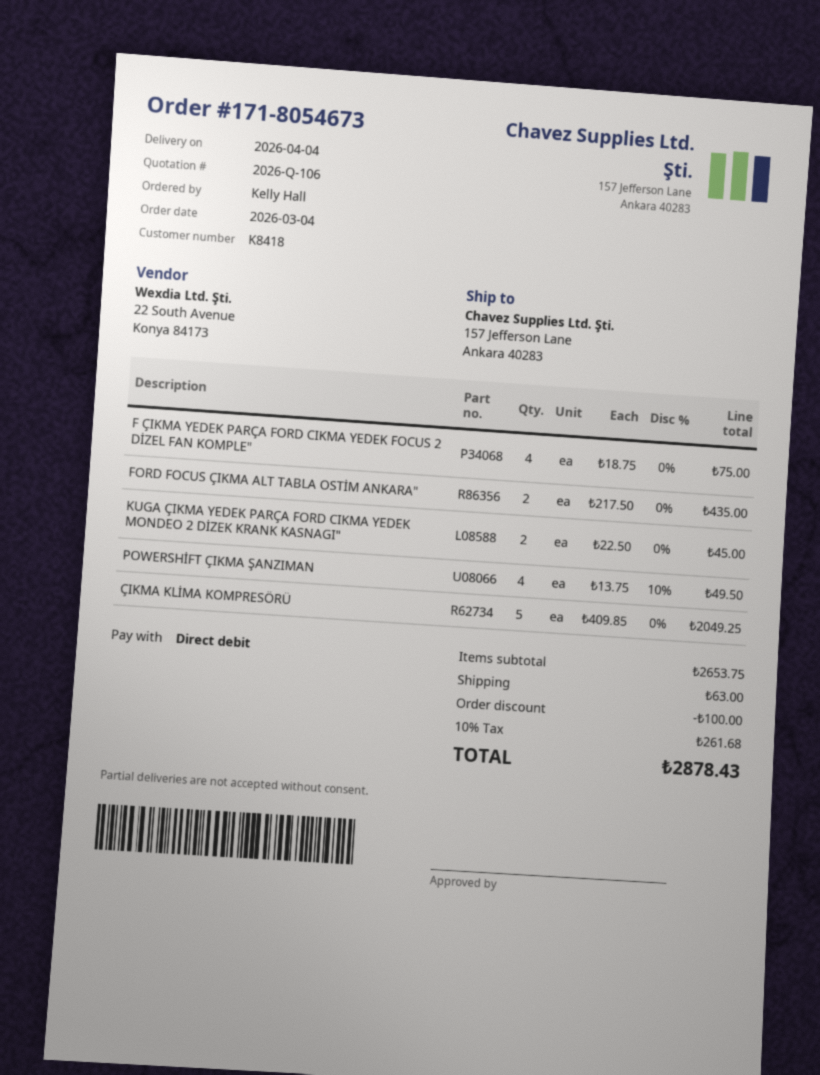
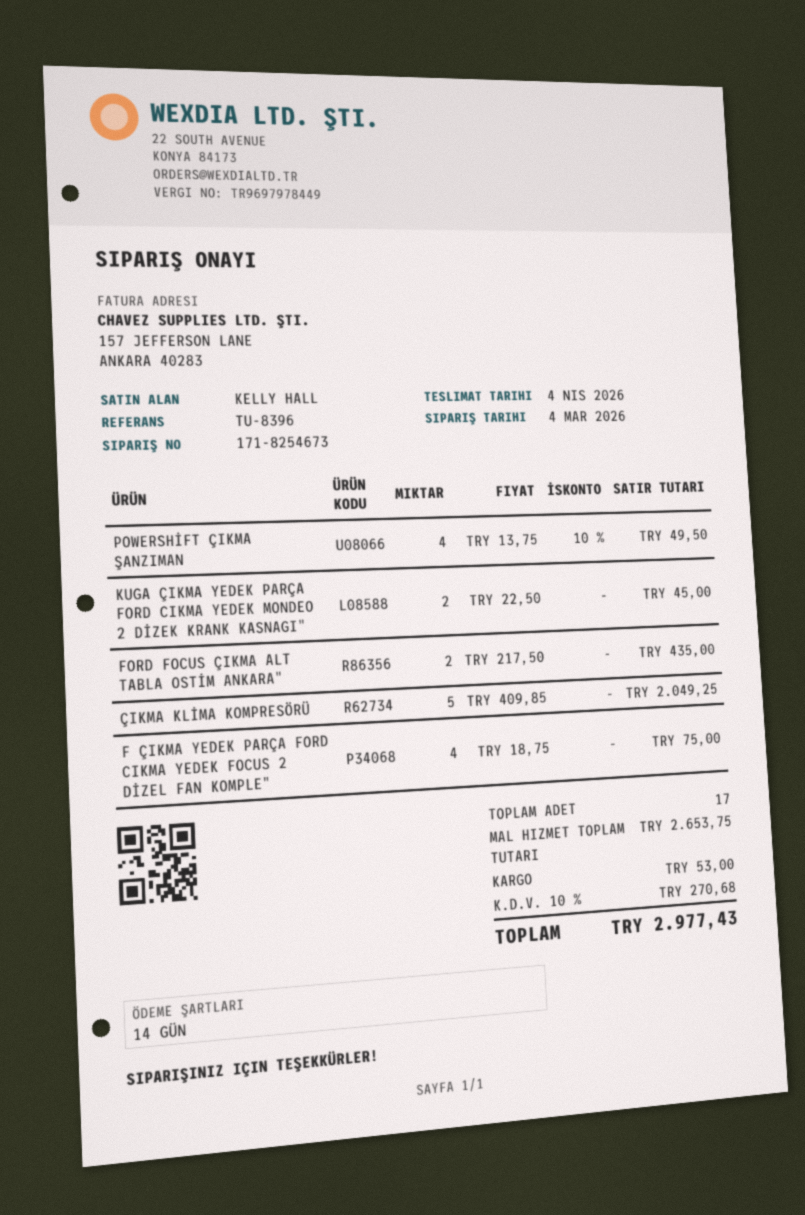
order number: 171-8054673 -> 171-8254673
discount: 100.00 -> none
shipping: 63.00 -> 53.00
tax: 10% = 261.68 -> 10% = 270.68
total: 2878.43 -> 2977.43

